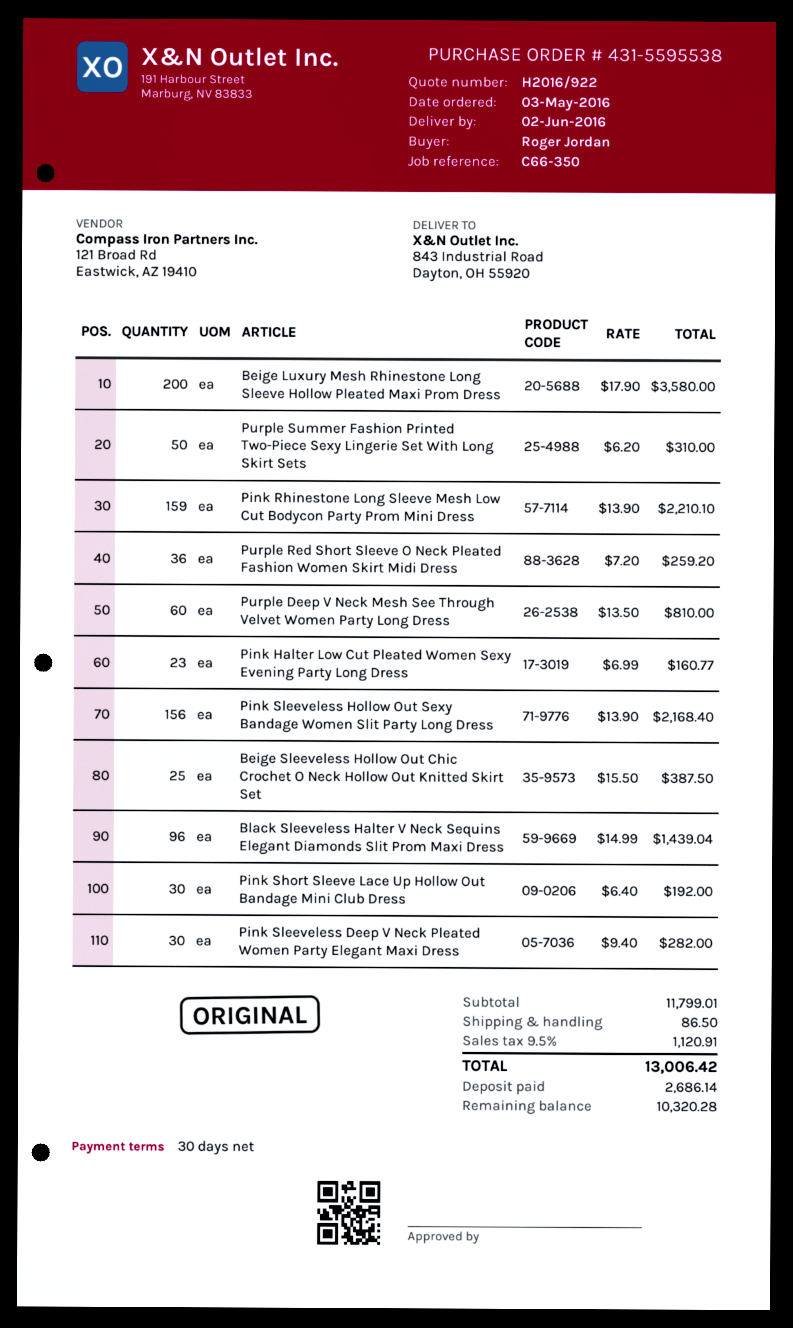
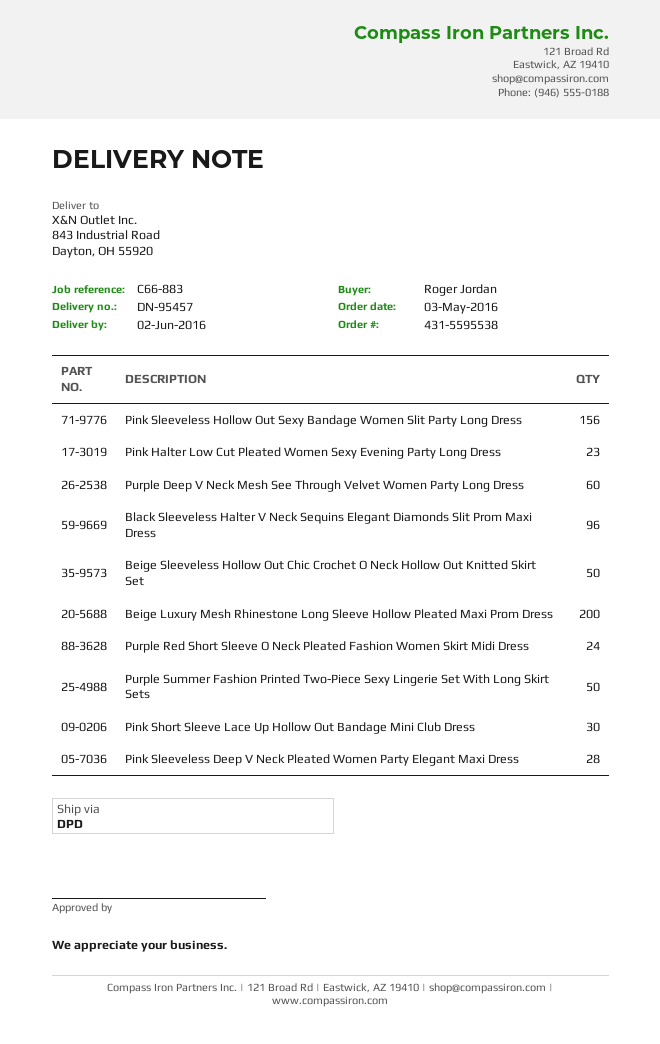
reference: C66-350 -> C66-883
Pink Rhinestone Long Sleeve Mesh Low Cut Bodycon Party Prom Mini Dress: 159 -> none
Purple Red Short Sleeve O Neck Pleated Fashion Women Skirt Midi Dress: 36 -> 24
Beige Sleeveless Hollow Out Chic Crochet O Neck Hollow Out Knitted Skirt Set: 25 -> 50
Pink Sleeveless Deep V Neck Pleated Women Party Elegant Maxi Dress: 30 -> 28

